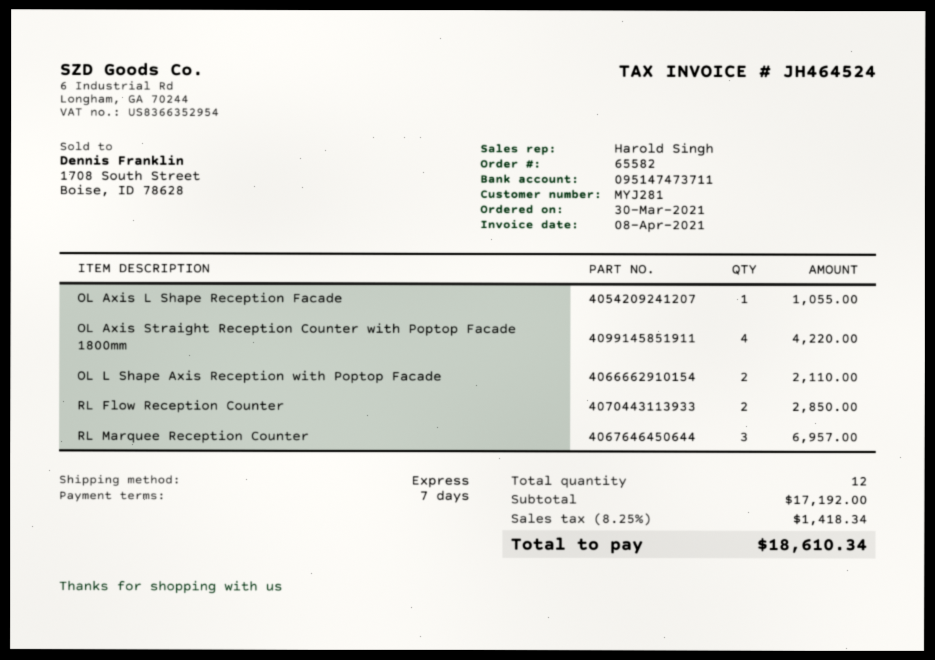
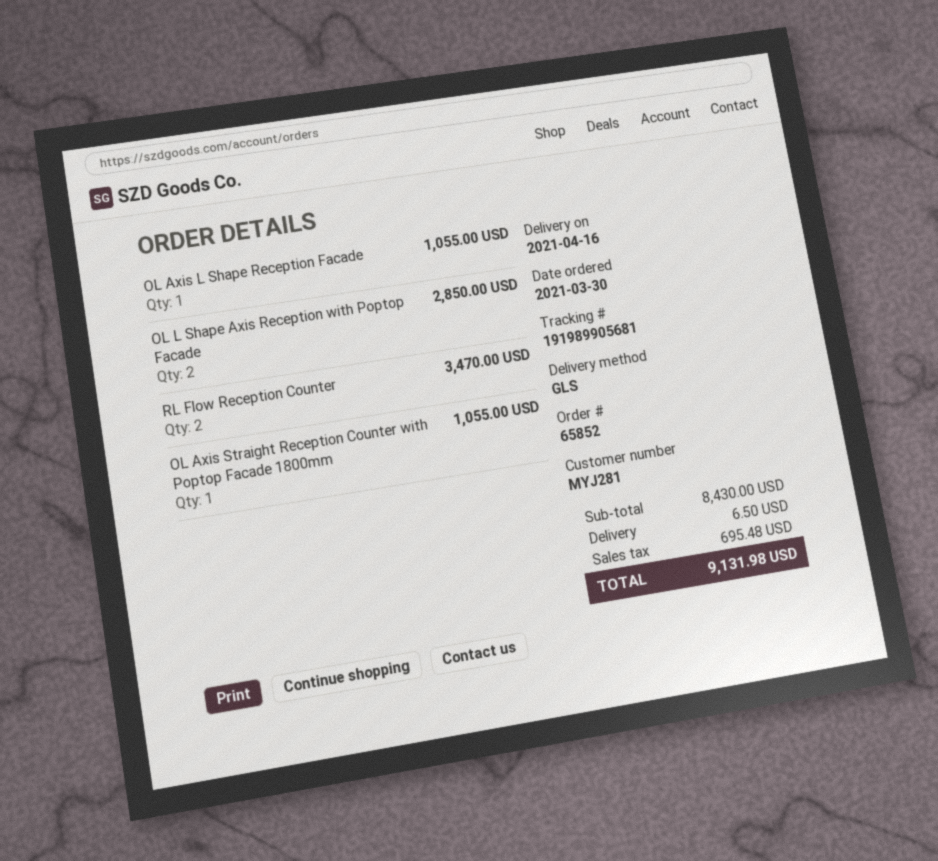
order number: 65582 -> 65852
shipping method: express -> GLS
OL Axis Straight Reception Counter with Poptop Facade 1800mm: 4 for 4220.00 -> 1 for 1055.00
OL L Shape Axis Reception with Poptop Facade: 2 for 2110.00 -> 2 for 2850.00
RL Flow Reception Counter: 2 for 2850.00 -> 2 for 3470.00
RL Marquee Reception Counter: 3 for 6957.00 -> none
subtotal: 17192.00 -> 8430.00
shipping: none -> 6.50
tax: 1418.34 -> 695.48
total: 18610.34 -> 9131.98

